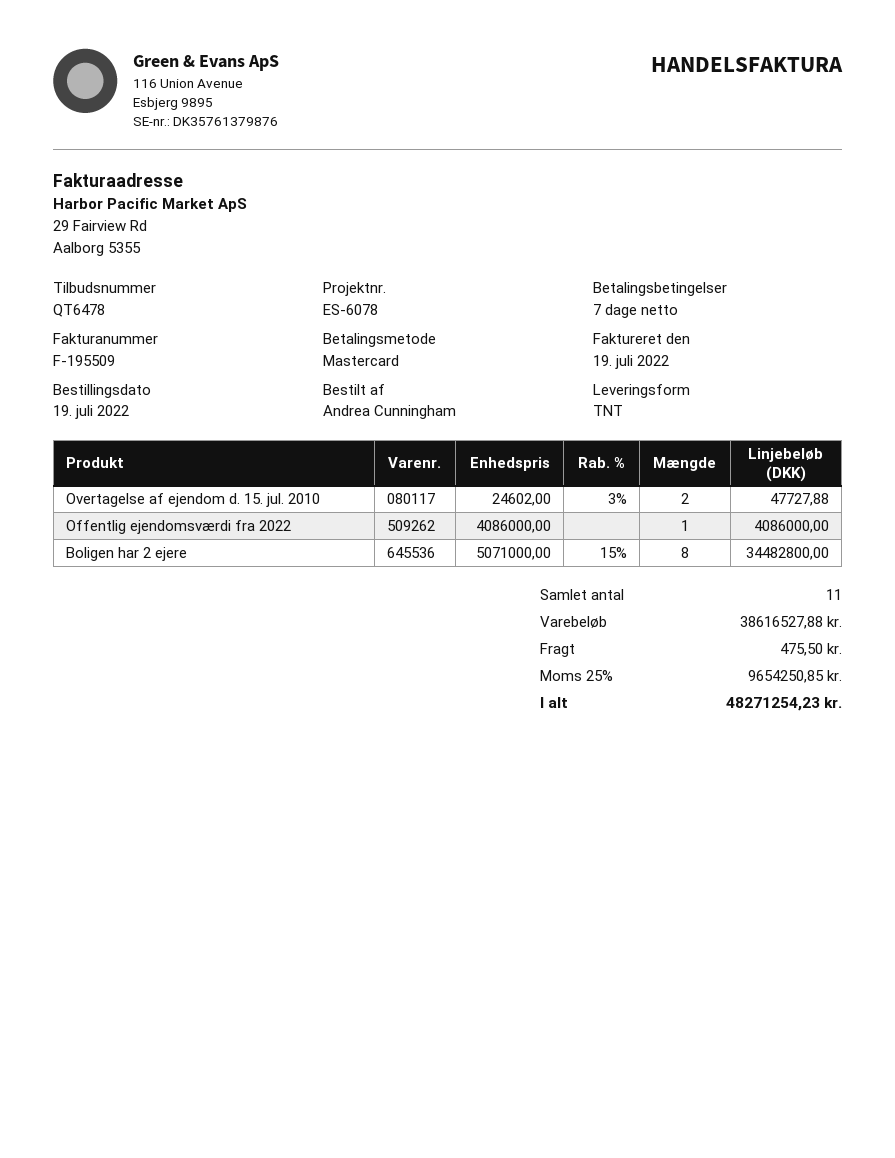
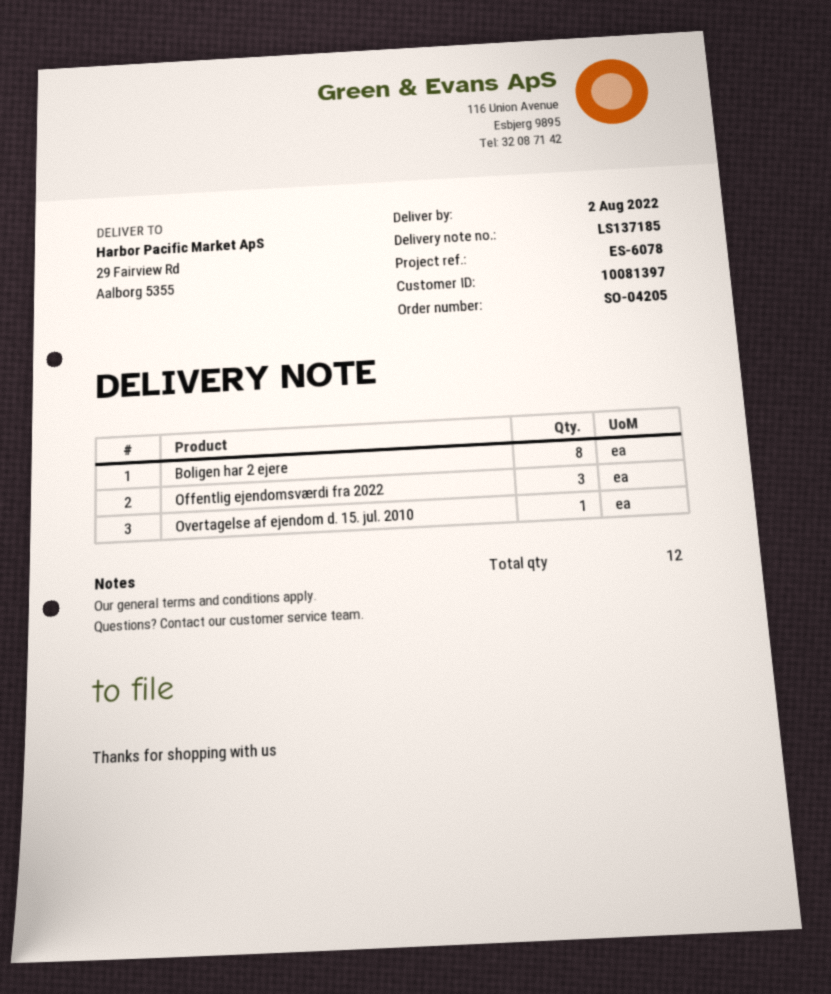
Overtagelse af ejendom d. 15. jul. 2010: 2 -> 1
Offentlig ejendomsværdi fra 2022: 1 -> 3
total quantity: 11 -> 12

